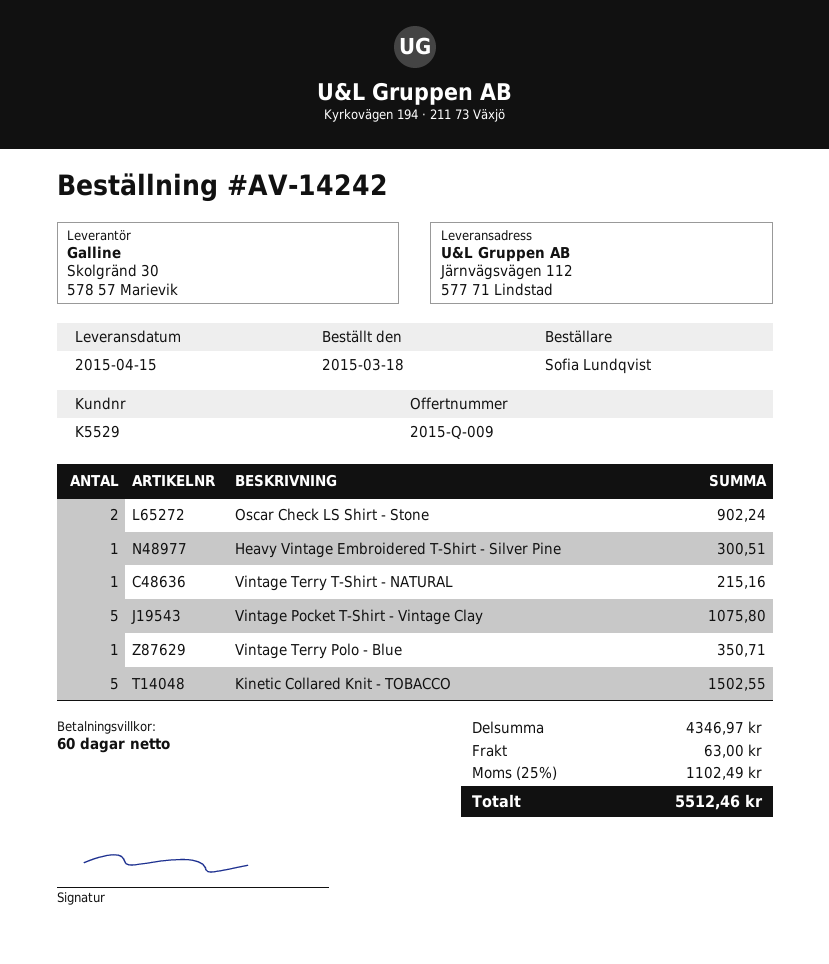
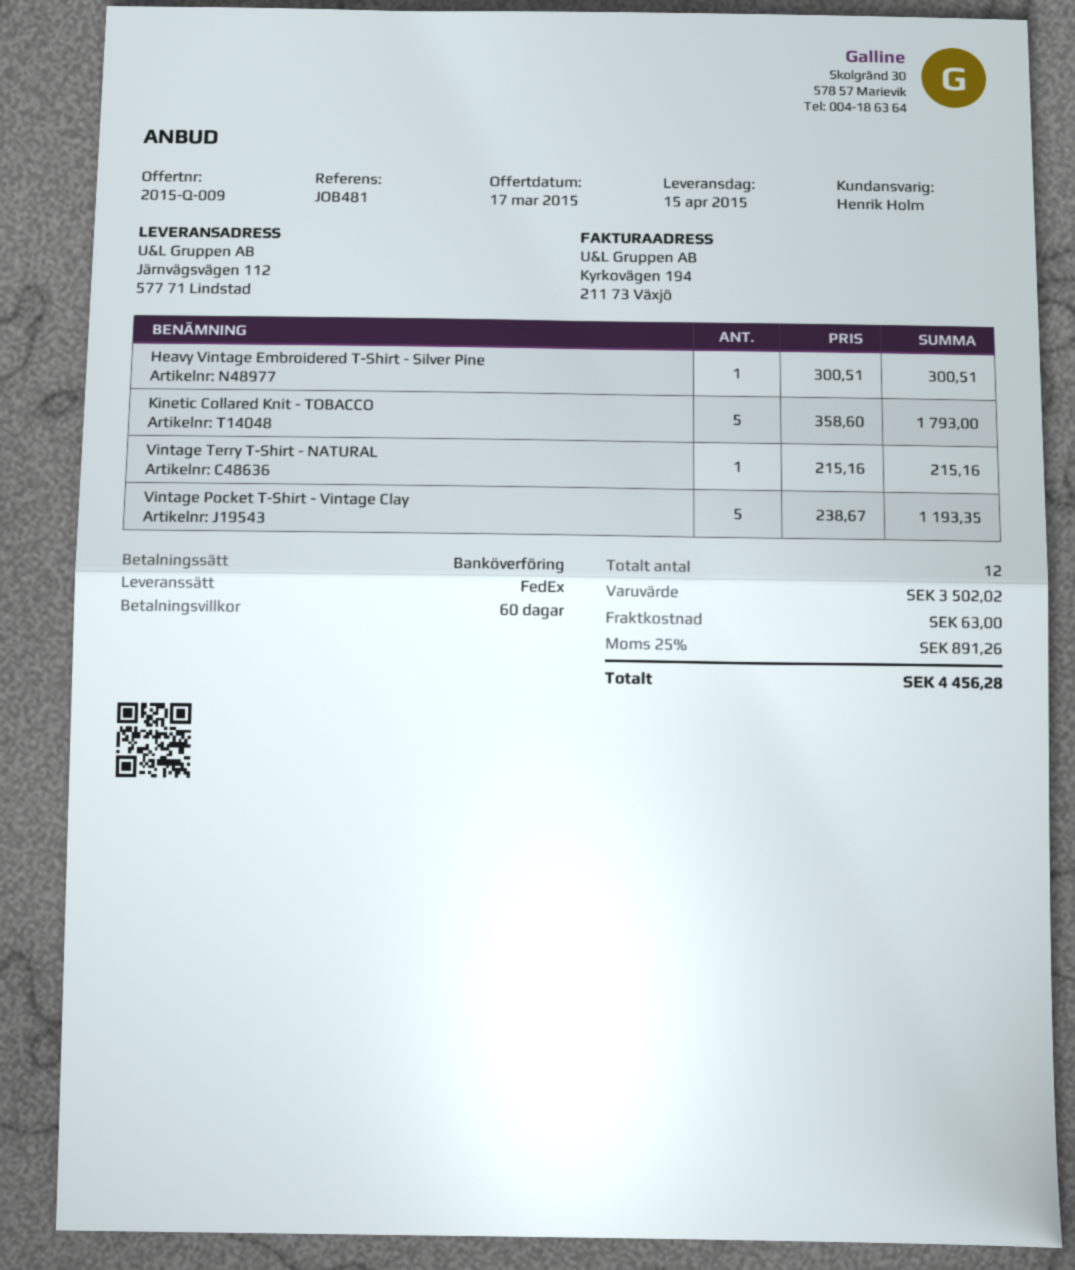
Oscar Check LS Shirt - Stone: 2 for 902.24 -> none
Vintage Pocket T-Shirt - Vintage Clay: 5 for 1075.80 -> 5 for 1193.35
Vintage Terry Polo - Blue: 1 for 350.71 -> none
Kinetic Collared Knit - TOBACCO: 5 for 1502.55 -> 5 for 1793.00
subtotal: 4346.97 -> 3502.02
tax: 25% = 1102.49 -> 25% = 891.26
total: 5512.46 -> 4456.28

